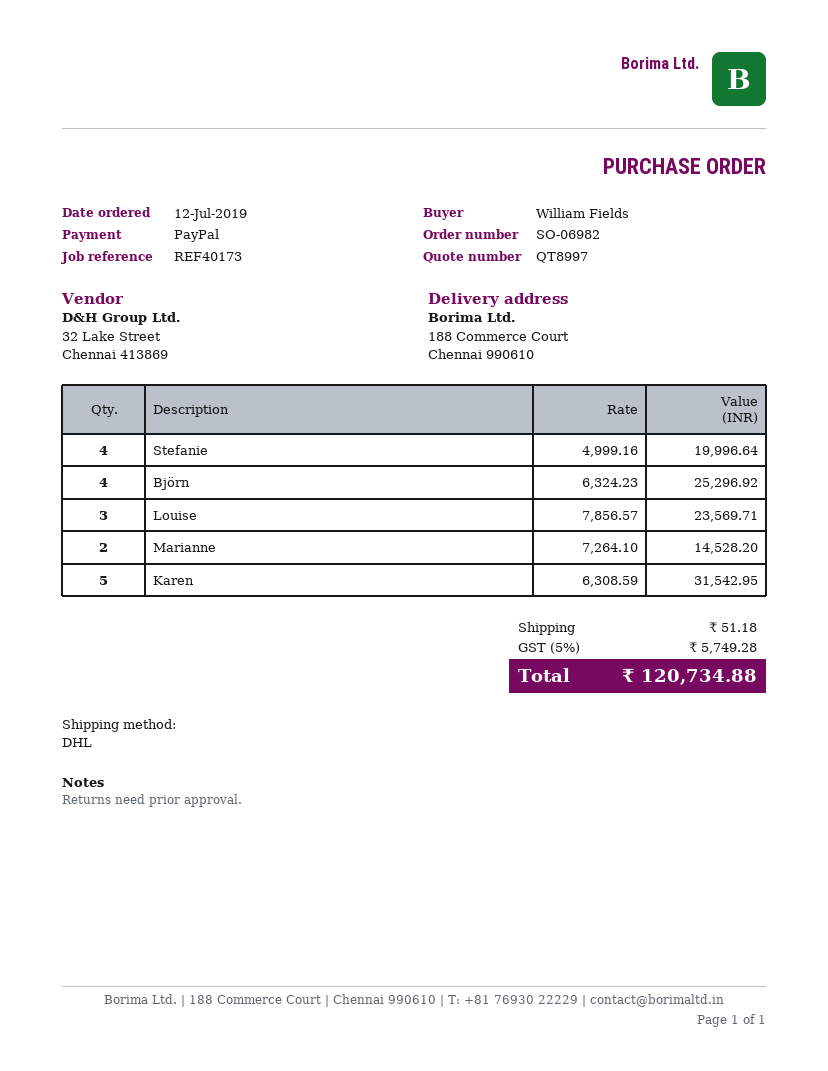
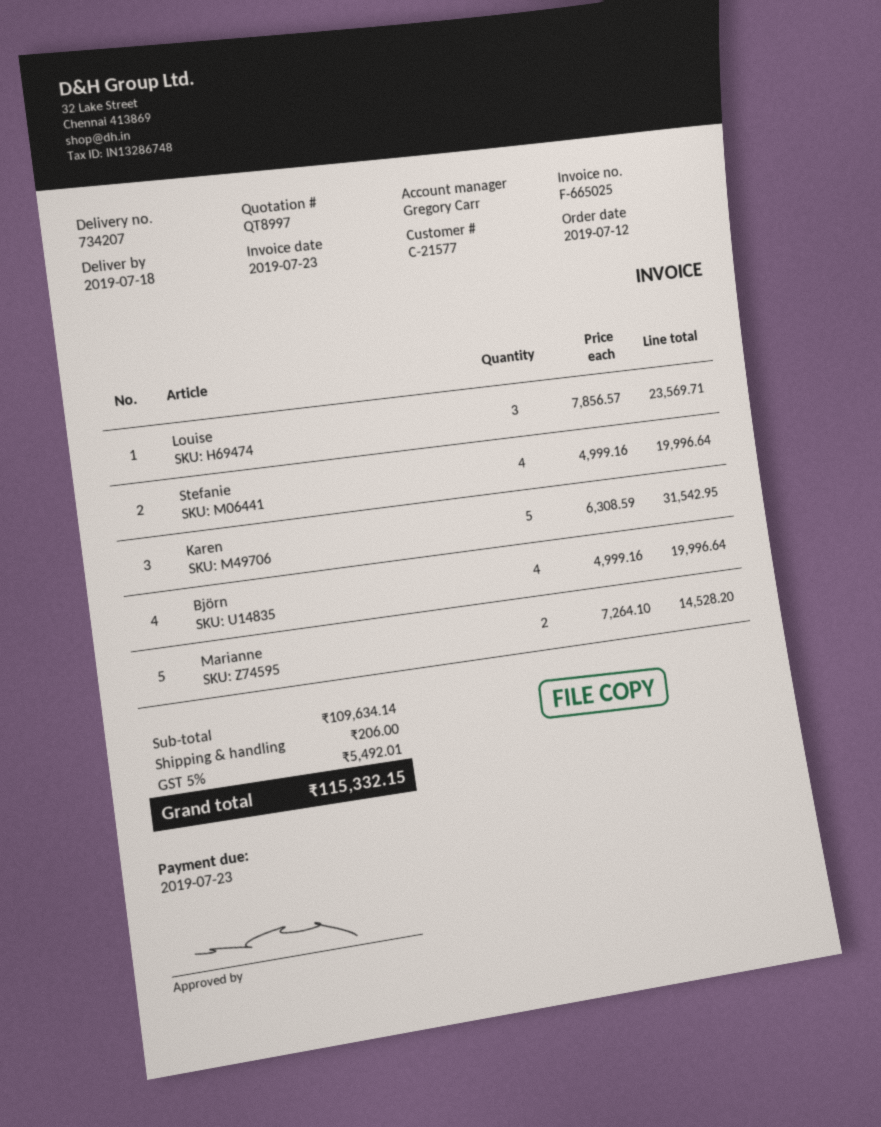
Björn: 4 x 6324.23 = 25296.92 -> 4 x 4999.16 = 19996.64
shipping: 51.18 -> 206.00
tax: 5% = 5749.28 -> 5% = 5492.01
total: 120734.88 -> 115332.15

